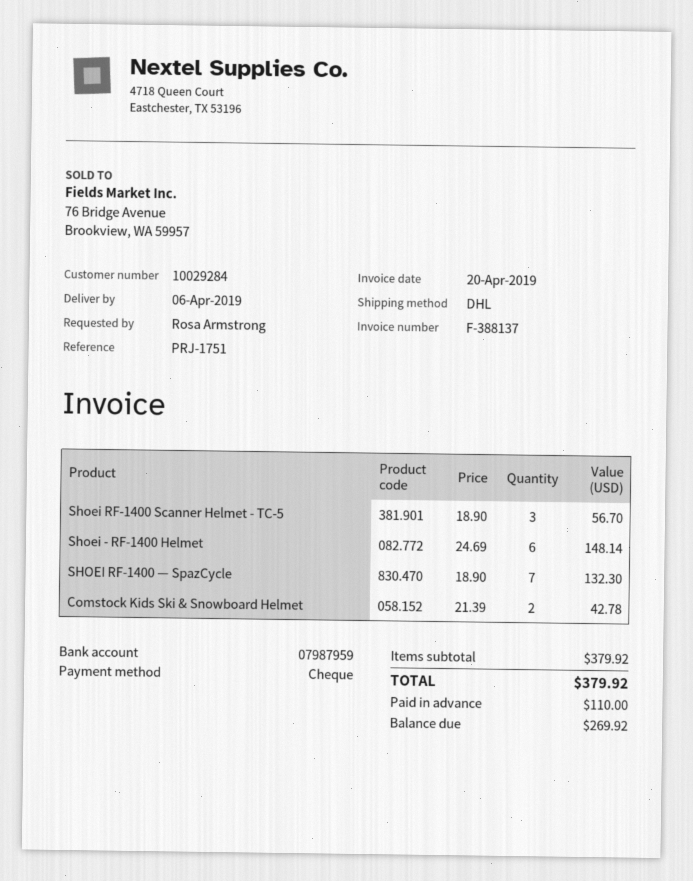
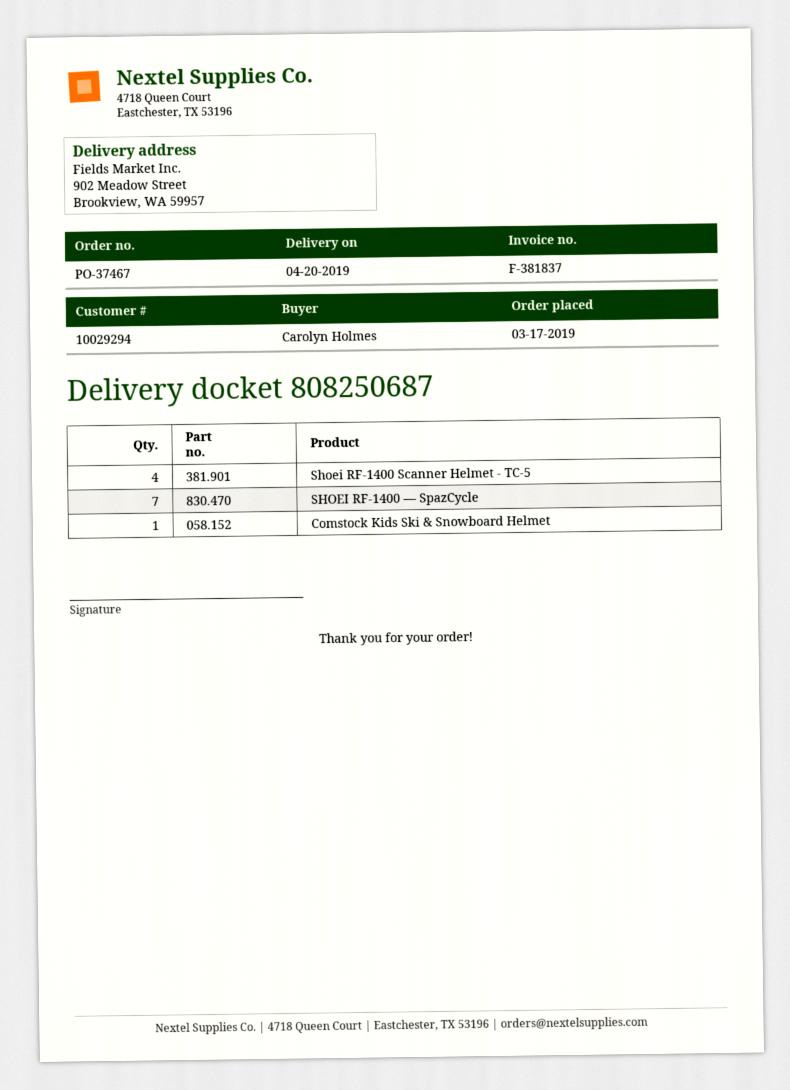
delivery date: 2019-04-06 -> 2019-04-20
invoice number: F-388137 -> F-381837
customer number: 10029284 -> 10029294
ordered by: Rosa Armstrong -> Carolyn Holmes
Shoei RF-1400 Scanner Helmet - TC-5: 3 -> 4
Shoei - RF-1400 Helmet: 6 -> none
Comstock Kids Ski & Snowboard Helmet: 2 -> 1

